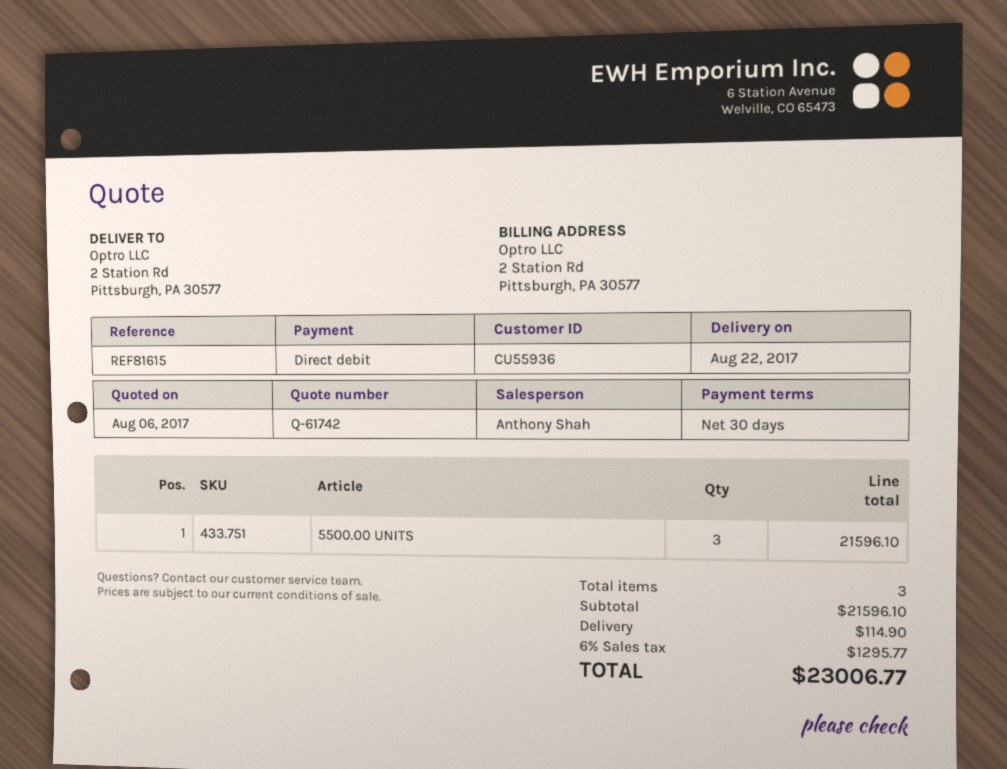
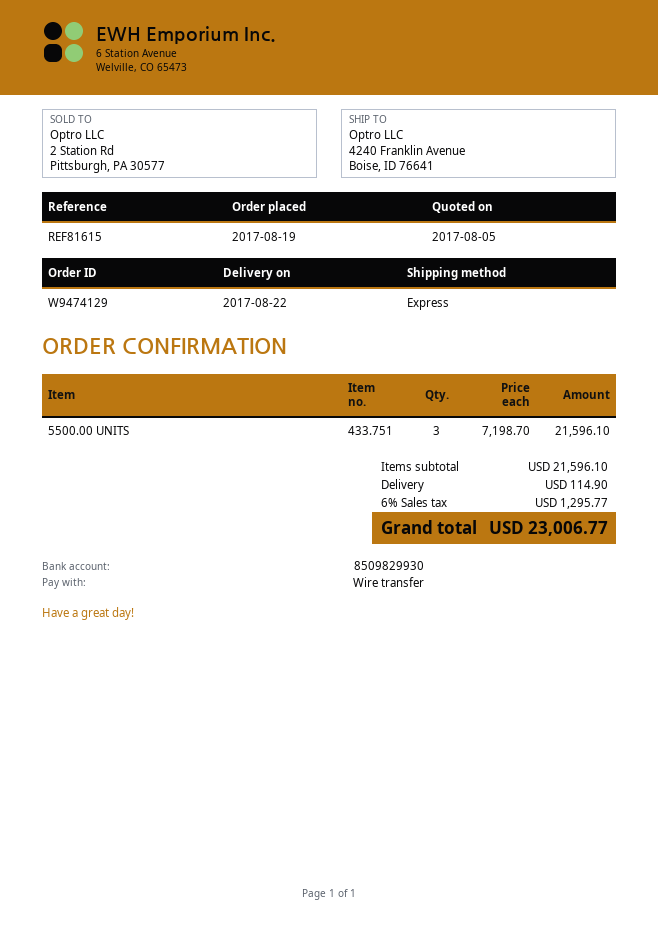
quote date: 2017-08-06 -> 2017-08-05
payment method: direct debit -> bank transfer
ship to: 2 Station Rd, Pittsburgh, PA 30577 -> 4240 Franklin Avenue, Boise, ID 76641

